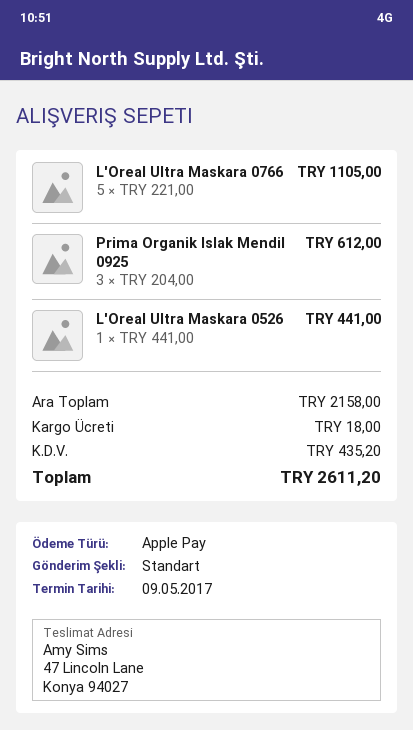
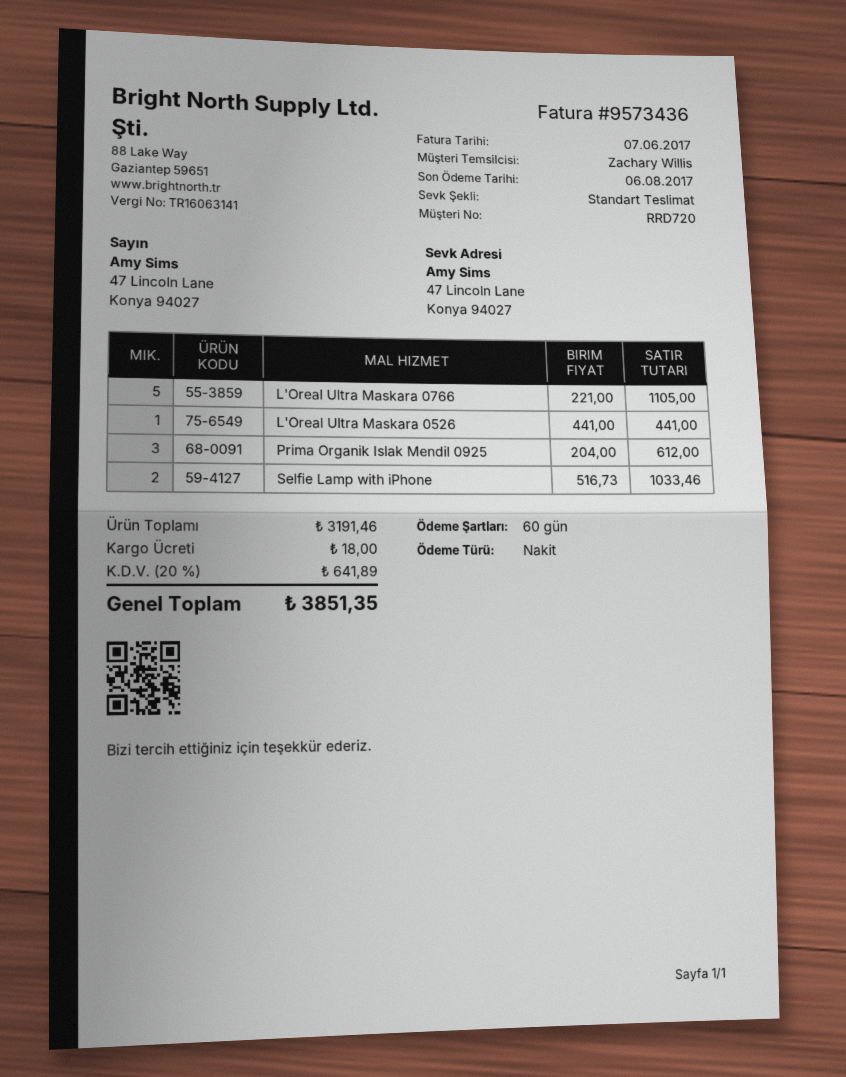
payment method: Apple Pay -> cash
Selfie Lamp with iPhone: none -> 2 x 516.73 = 1033.46
subtotal: 2158.00 -> 3191.46
tax: 435.20 -> 641.89
total: 2611.20 -> 3851.35

